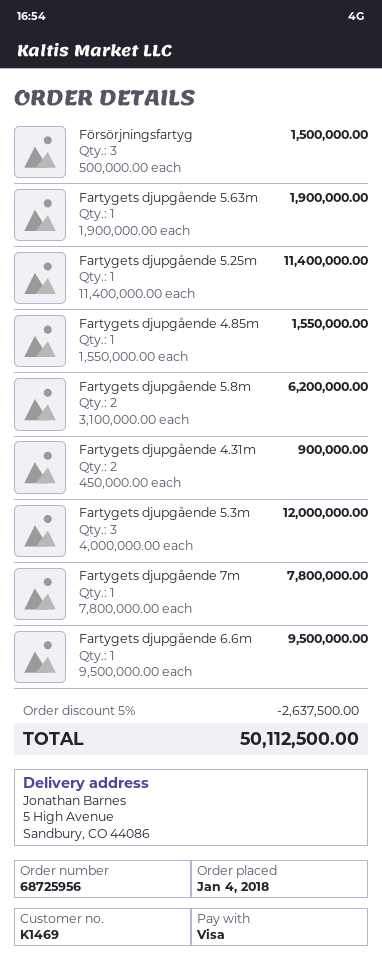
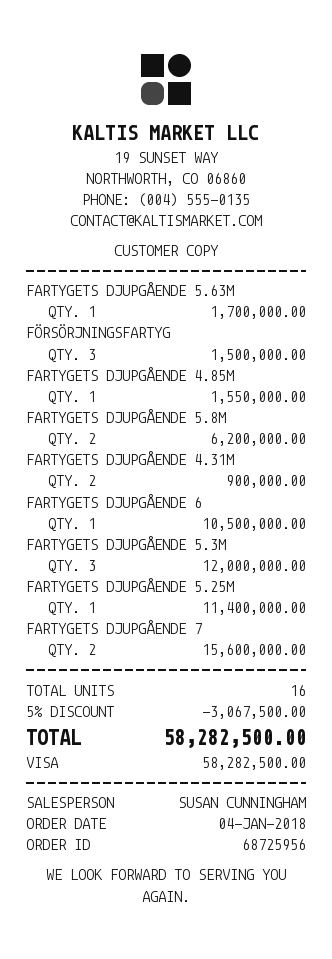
Fartygets djupgående 5.63m: 1 for 1900000.00 -> 1 for 1700000.00
Fartygets djupgående 7m: 1 for 7800000.00 -> 2 for 15600000.00
Fartygets djupgående 6.6m: 1 for 9500000.00 -> 1 for 10500000.00
discount: 5% = 2637500.00 -> 5% = 3067500.00
total: 50112500.00 -> 58282500.00

